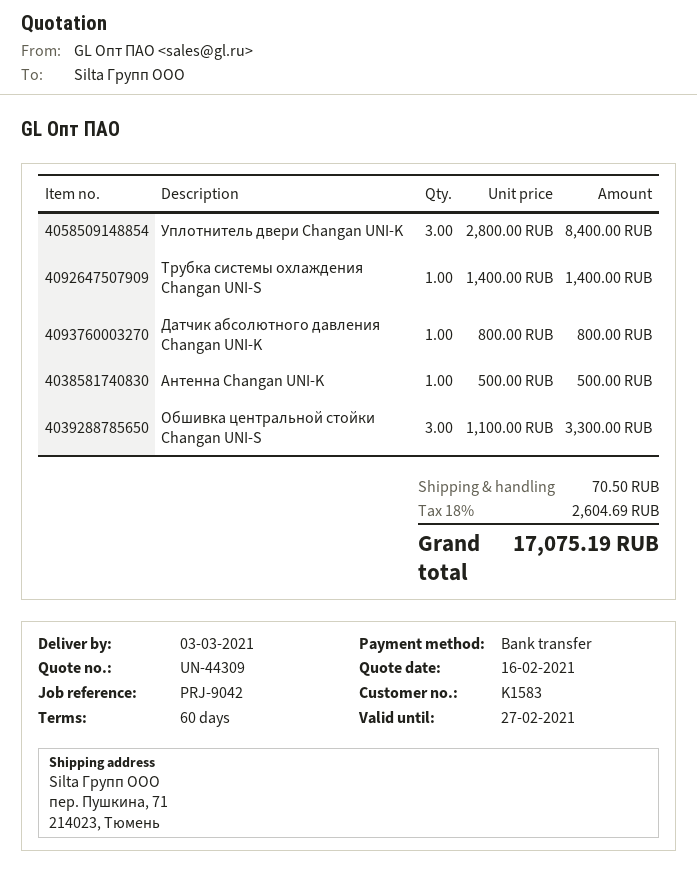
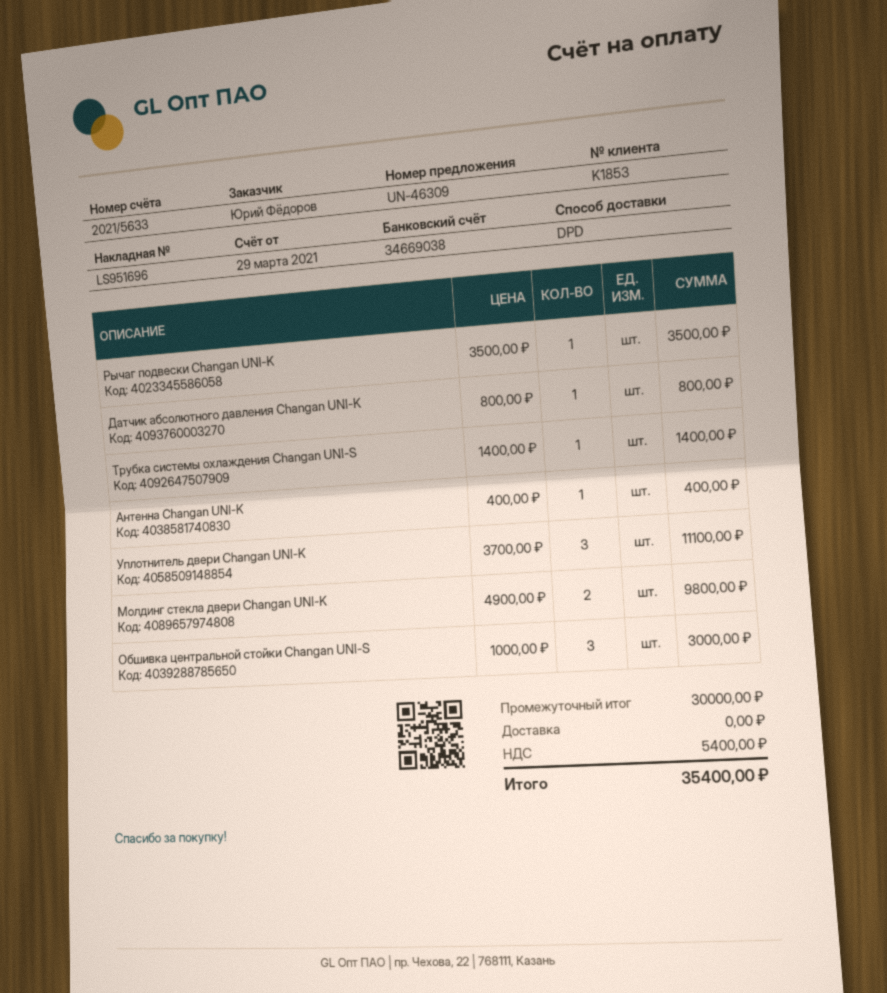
quote number: UN-44309 -> UN-46309
customer number: K1583 -> K1853
Уплотнитель двери Changan UNI-K: 3 x 2800.00 = 8400.00 -> 3 x 3700.00 = 11100.00
Антенна Changan UNI-K: 1 x 500.00 = 500.00 -> 1 x 400.00 = 400.00
Обшивка центральной стойки Changan UNI-S: 3 x 1100.00 = 3300.00 -> 3 x 1000.00 = 3000.00
Рычаг подвески Changan UNI-K: none -> 1 x 3500.00 = 3500.00
Молдинг стекла двери Changan UNI-K: none -> 2 x 4900.00 = 9800.00
shipping: 70.50 -> 0.00
tax: 2604.69 -> 5400.00
total: 17075.19 -> 35400.00

